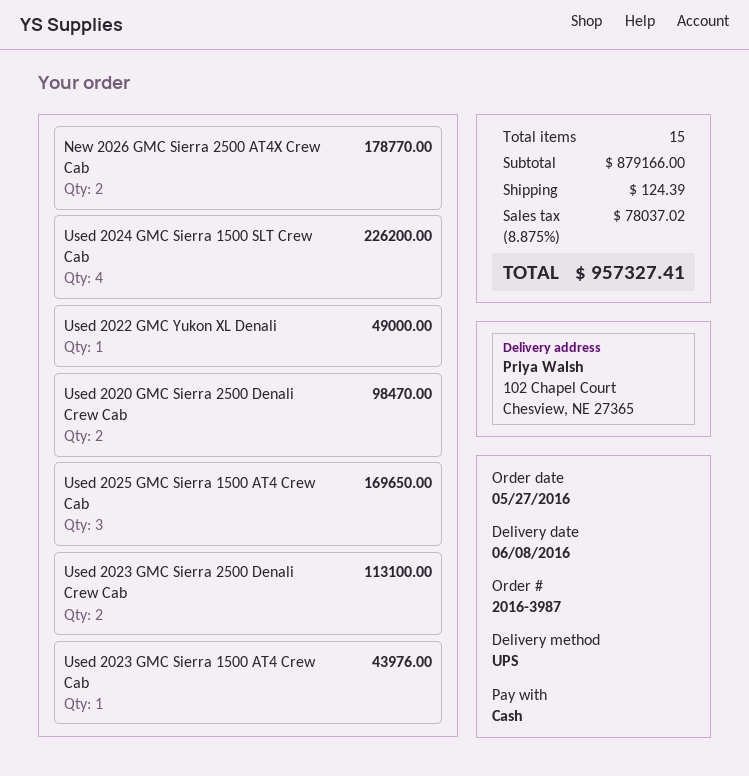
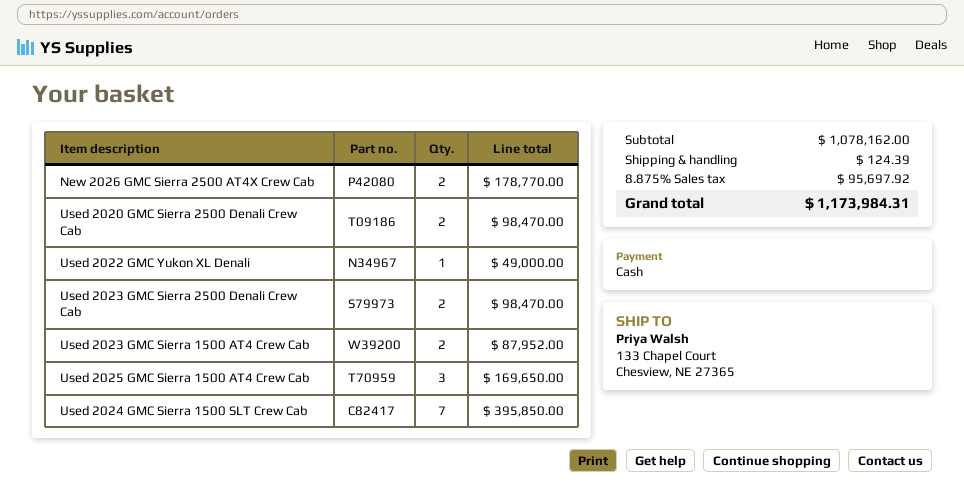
ship to: 102 Chapel Court, Chesview, NE 27365 -> 133 Chapel Court, Chesview, NE 27365
Used 2024 GMC Sierra 1500 SLT Crew Cab: 4 for 226200.00 -> 7 for 395850.00
Used 2023 GMC Sierra 2500 Denali Crew Cab: 2 for 113100.00 -> 2 for 98470.00
Used 2023 GMC Sierra 1500 AT4 Crew Cab: 1 for 43976.00 -> 2 for 87952.00
subtotal: 879166.00 -> 1078162.00
tax: 8.875% = 78037.02 -> 8.875% = 95697.92
total: 957327.41 -> 1173984.31

